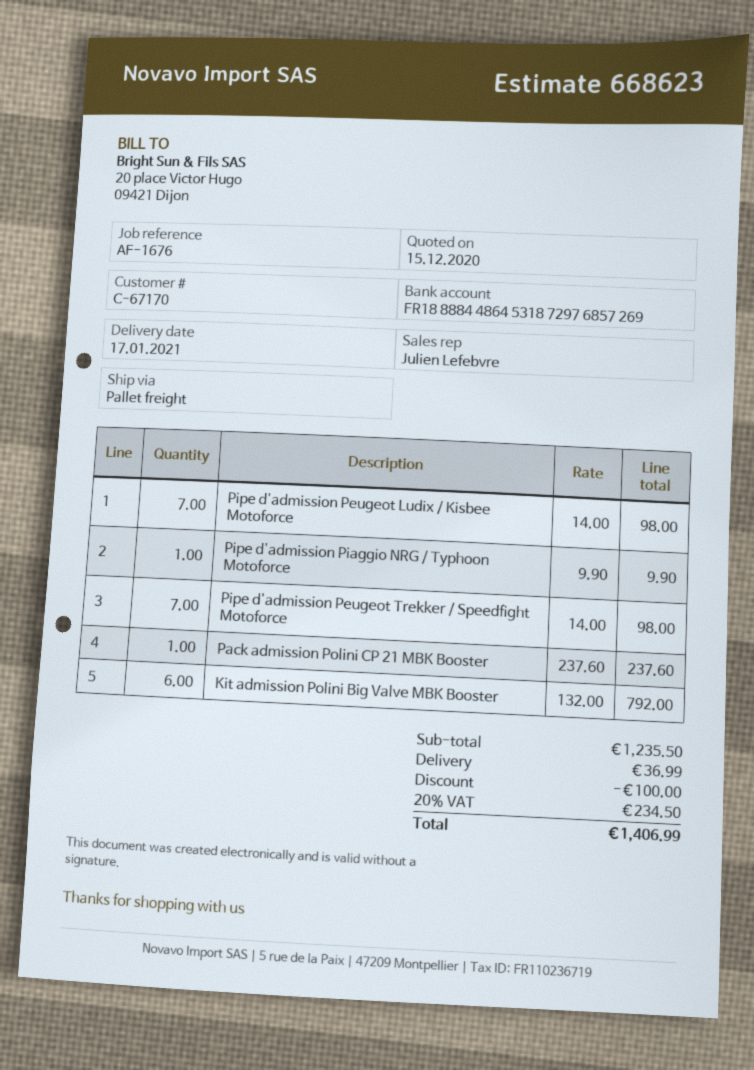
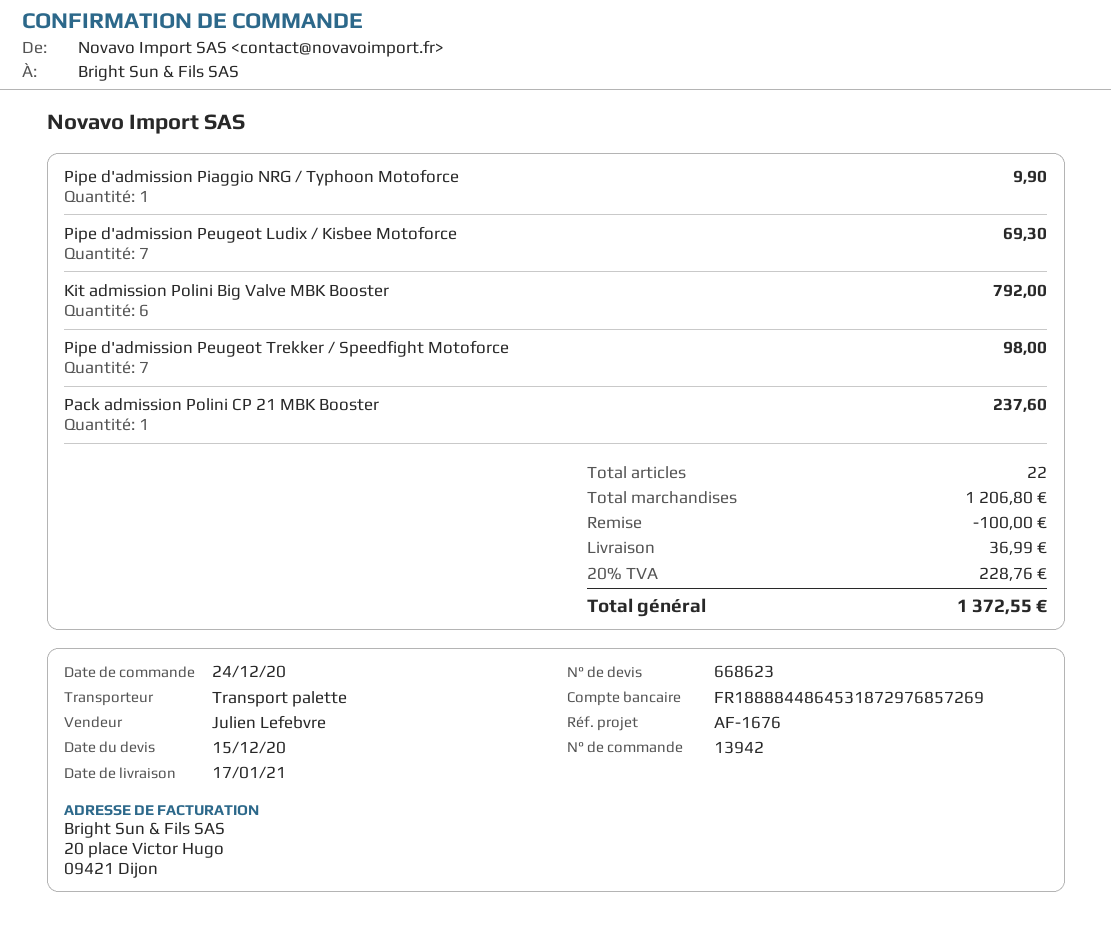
Pipe d'admission Peugeot Ludix / Kisbee Motoforce: 7 for 98.00 -> 7 for 69.30
subtotal: 1235.50 -> 1206.80
tax: 20% = 234.50 -> 20% = 228.76
total: 1406.99 -> 1372.55

